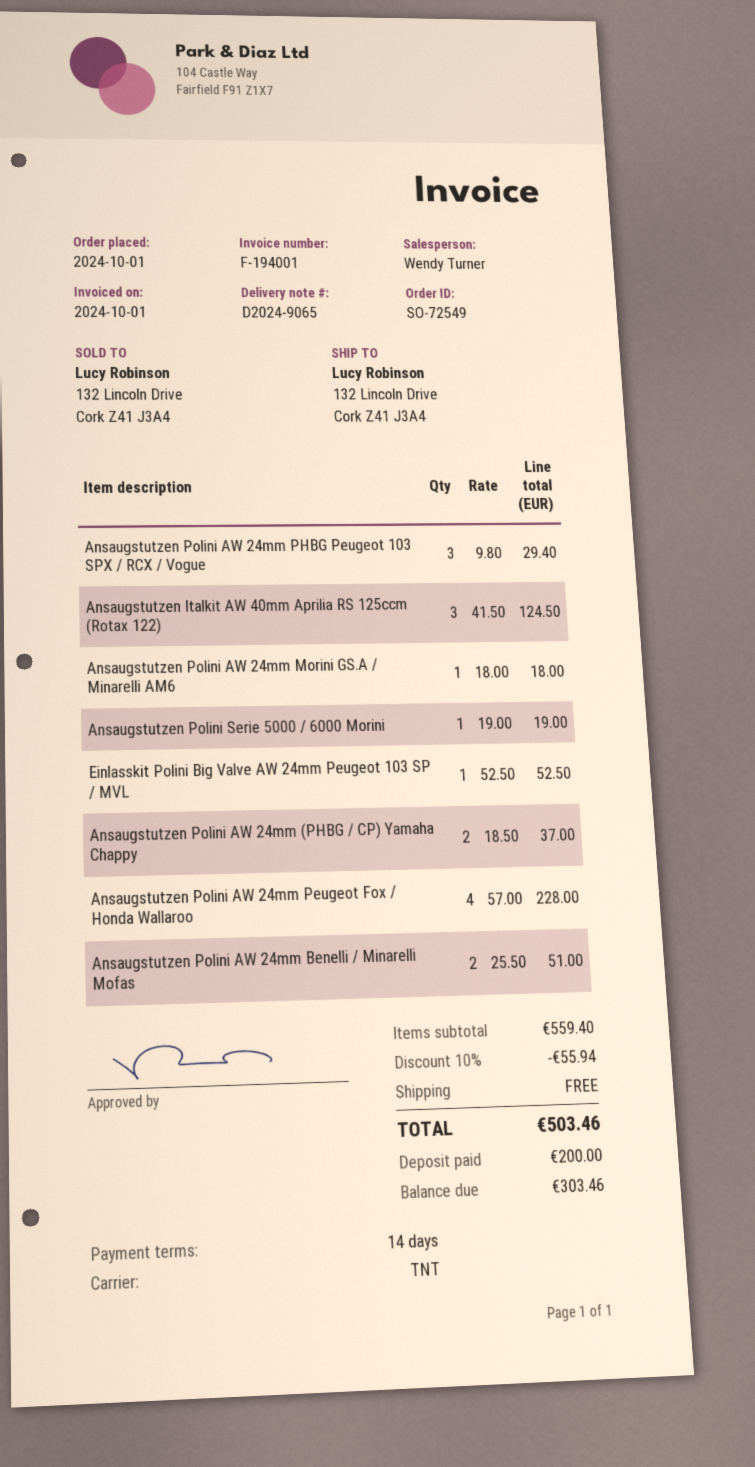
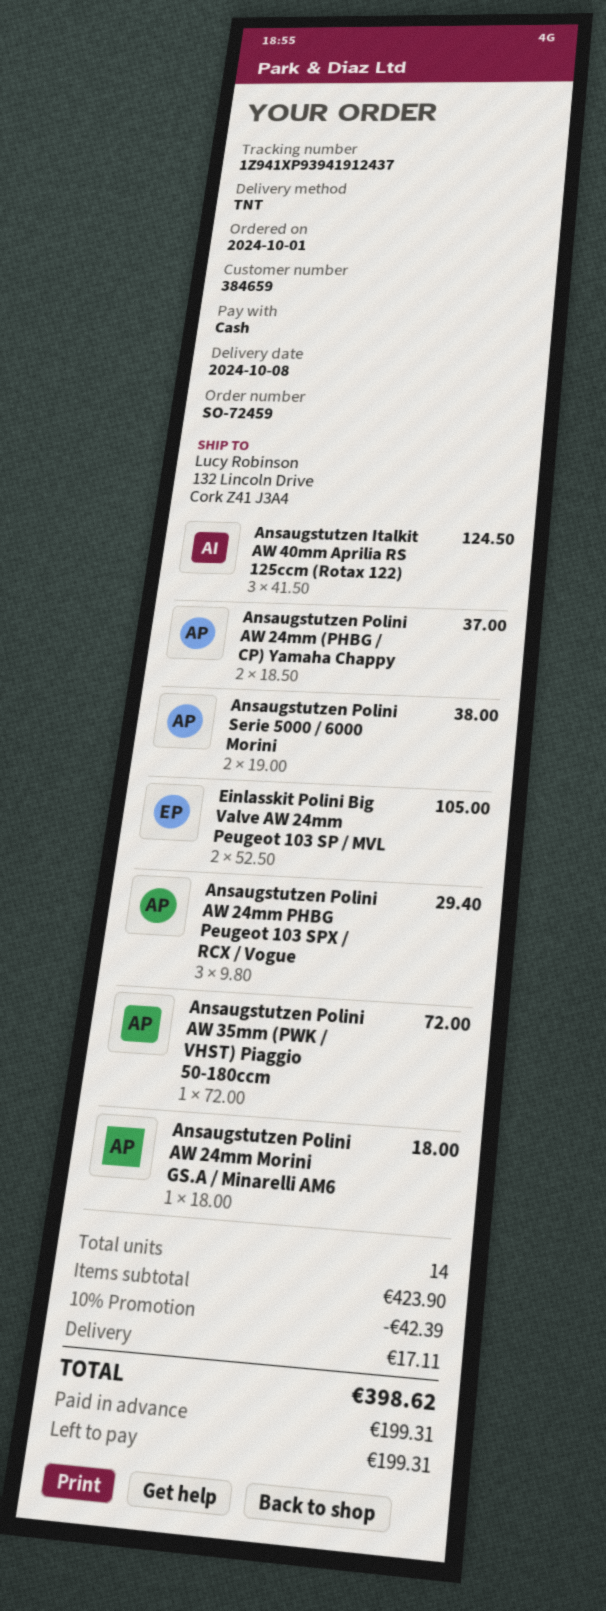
order number: SO-72549 -> SO-72459
Ansaugstutzen Polini Serie 5000 / 6000 Morini: 1 x 19.00 = 19.00 -> 2 x 19.00 = 38.00
Einlasskit Polini Big Valve AW 24mm Peugeot 103 SP / MVL: 1 x 52.50 = 52.50 -> 2 x 52.50 = 105.00
Ansaugstutzen Polini AW 24mm Peugeot Fox / Honda Wallaroo: 4 x 57.00 = 228.00 -> none
Ansaugstutzen Polini AW 24mm Benelli / Minarelli Mofas: 2 x 25.50 = 51.00 -> none
Ansaugstutzen Polini AW 35mm (PWK / VHST) Piaggio 50-180ccm: none -> 1 x 72.00 = 72.00
subtotal: 559.40 -> 423.90
discount: 10% = 55.94 -> 10% = 42.39
shipping: 0.00 -> 17.11
total: 503.46 -> 398.62
deposit: 200.00 -> 199.31
balance: 303.46 -> 199.31

